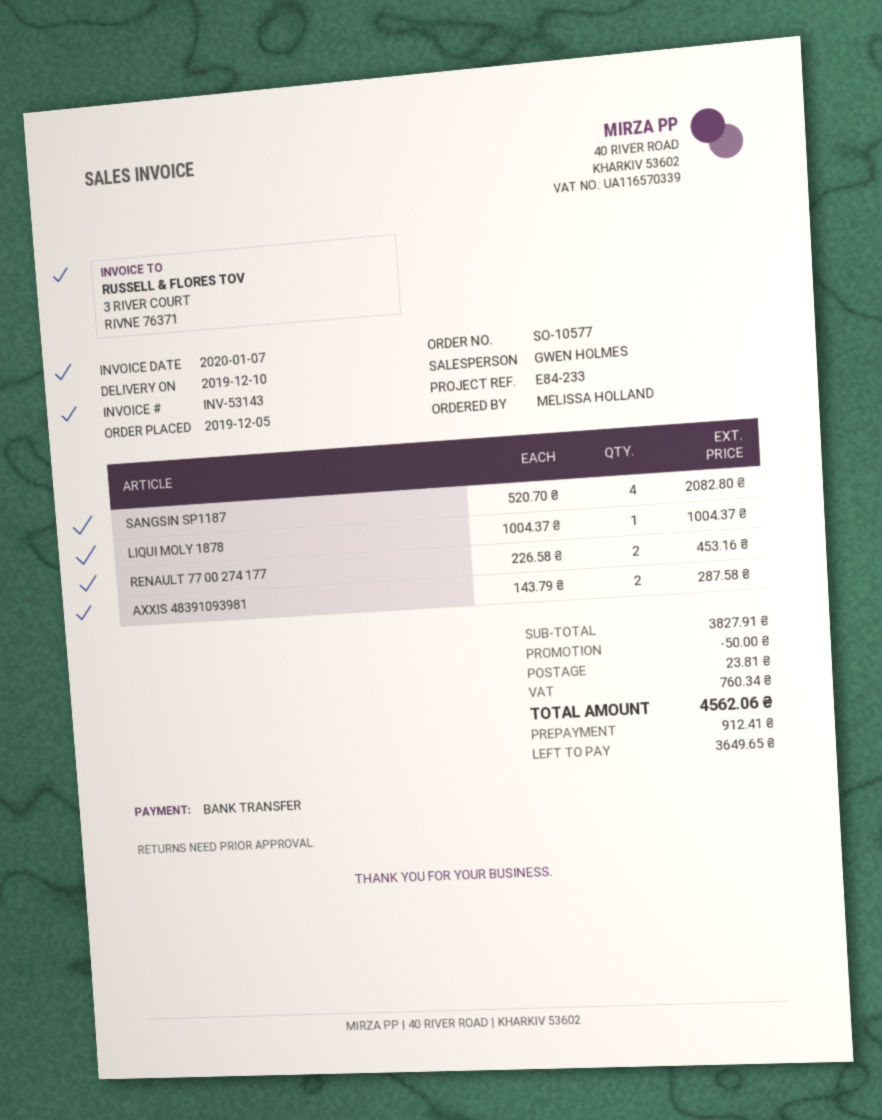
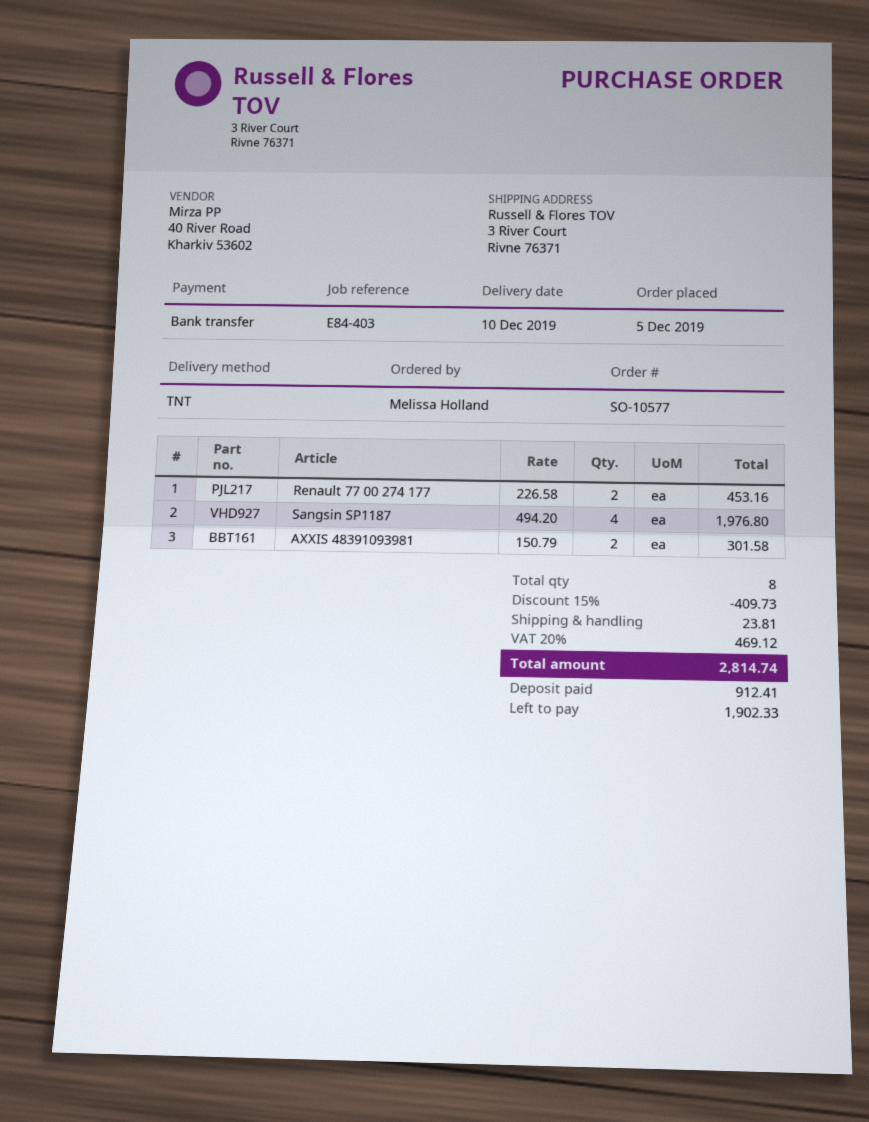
reference: E84-233 -> E84-403
SANGSIN SP1187: 4 x 520.70 = 2082.80 -> 4 x 494.20 = 1976.80
LIQUI MOLY 1878: 1 x 1004.37 = 1004.37 -> none
AXXIS 48391093981: 2 x 143.79 = 287.58 -> 2 x 150.79 = 301.58
discount: 50.00 -> 409.73
tax: 760.34 -> 469.12
total: 4562.06 -> 2814.74
balance: 3649.65 -> 1902.33

